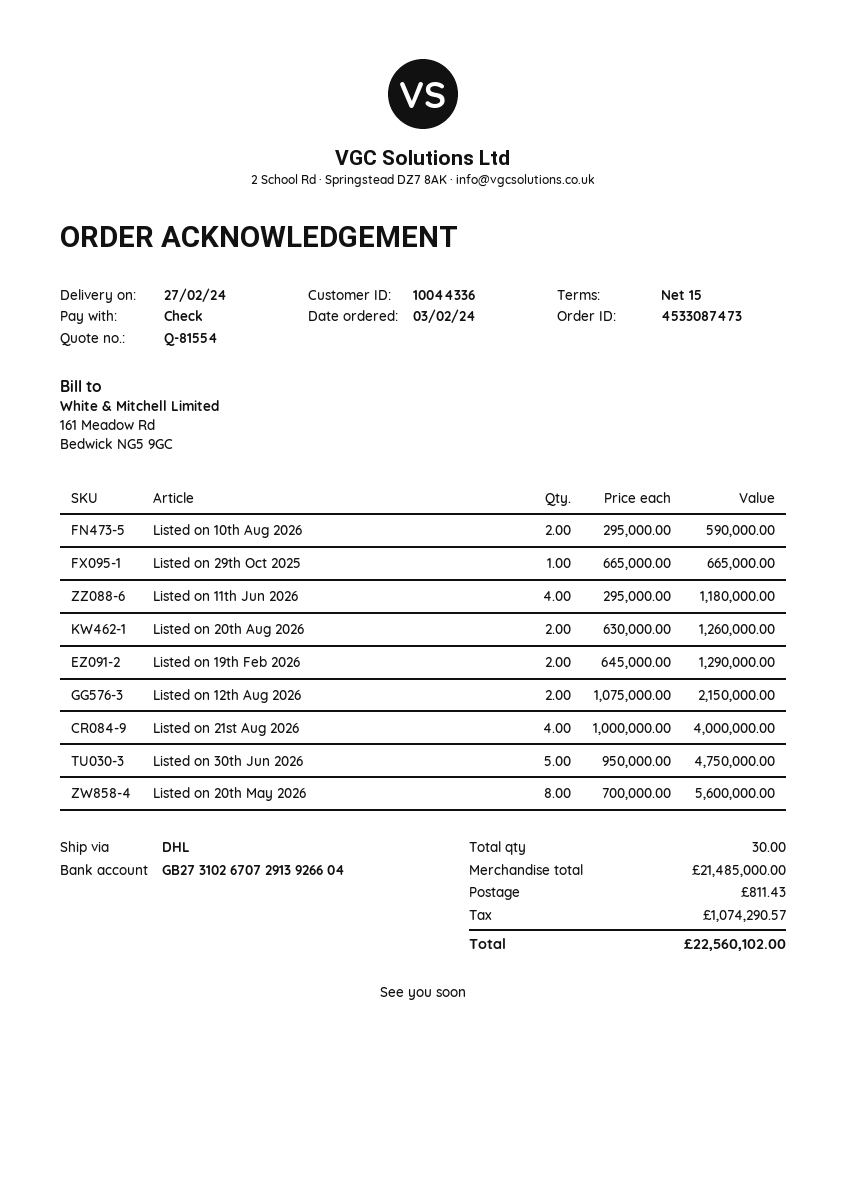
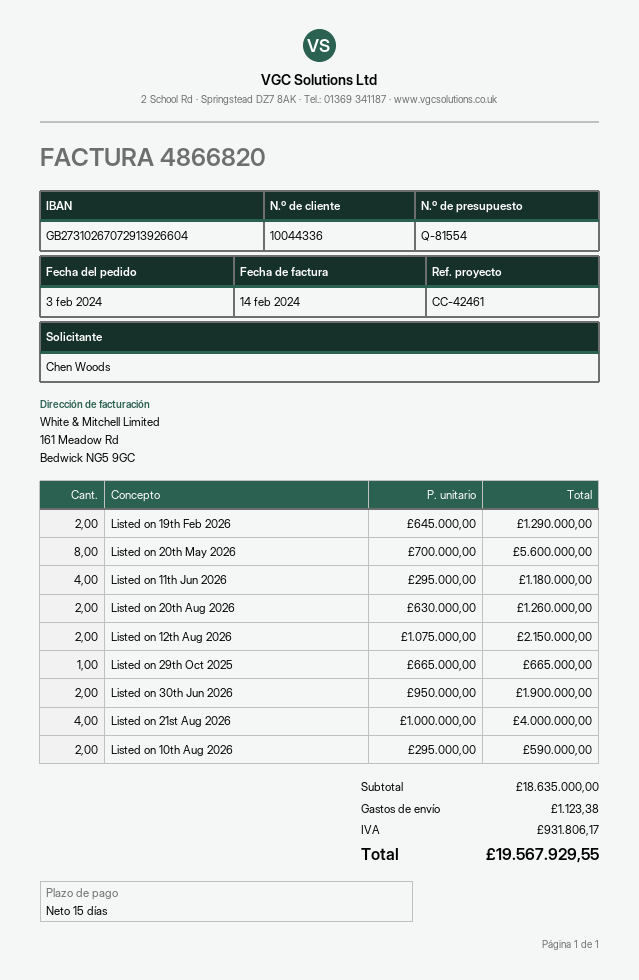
Listed on 30th Jun 2026: 5 x 950000.00 = 4750000.00 -> 2 x 950000.00 = 1900000.00
subtotal: 21485000.00 -> 18635000.00
shipping: 811.43 -> 1123.38
tax: 1074290.57 -> 931806.17
total: 22560102.00 -> 19567929.55

